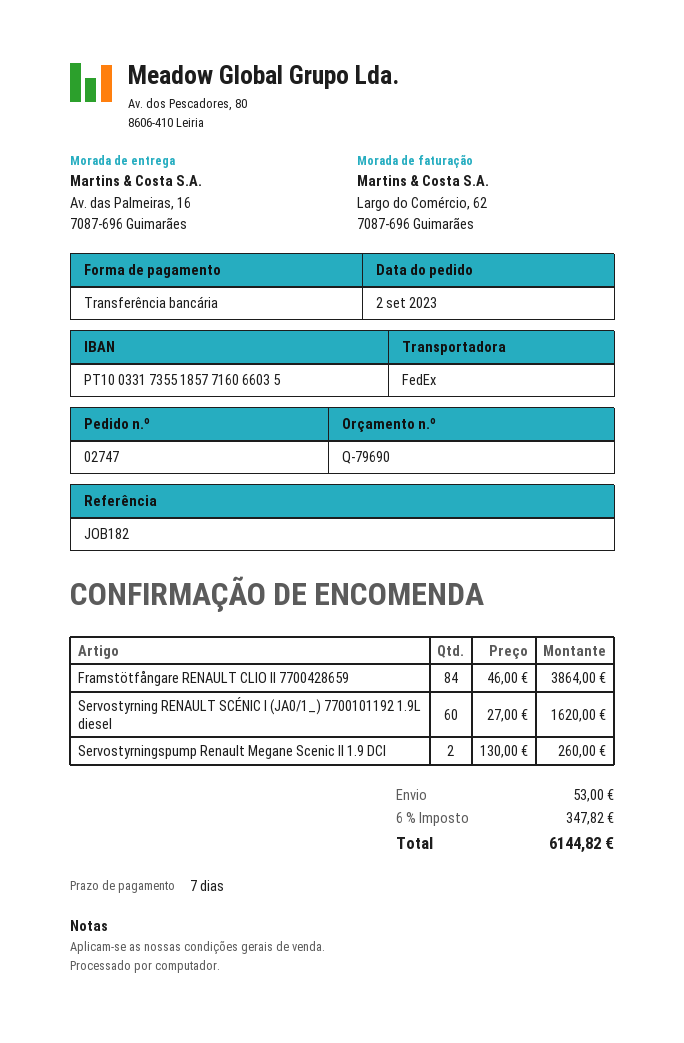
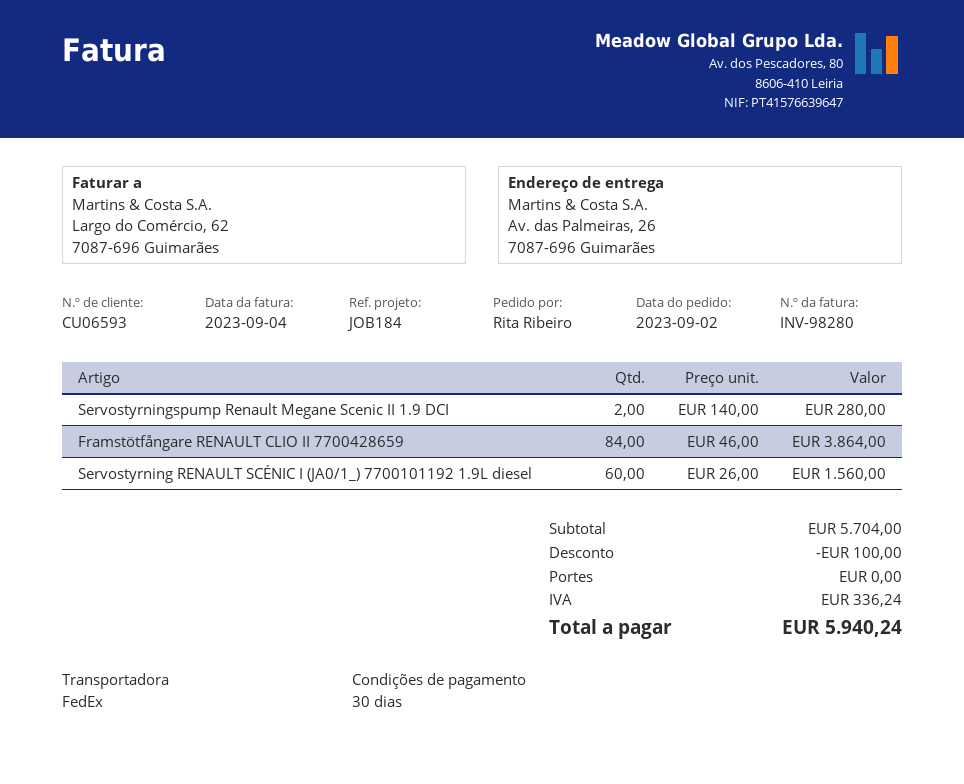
payment terms: 7 days -> 30 days
reference: JOB182 -> JOB184
ship to: Av. das Palmeiras, 16, 7087-696 Guimarães -> Av. das Palmeiras, 26, 7087-696 Guimarães
Servostyrning RENAULT SCÉNIC I (JA0/1_) 7700101192 1.9L diesel: 60 x 27.00 = 1620.00 -> 60 x 26.00 = 1560.00
Servostyrningspump Renault Megane Scenic II 1.9 DCI: 2 x 130.00 = 260.00 -> 2 x 140.00 = 280.00
discount: none -> 100.00
shipping: 53.00 -> 0.00
tax: 347.82 -> 336.24
total: 6144.82 -> 5940.24

